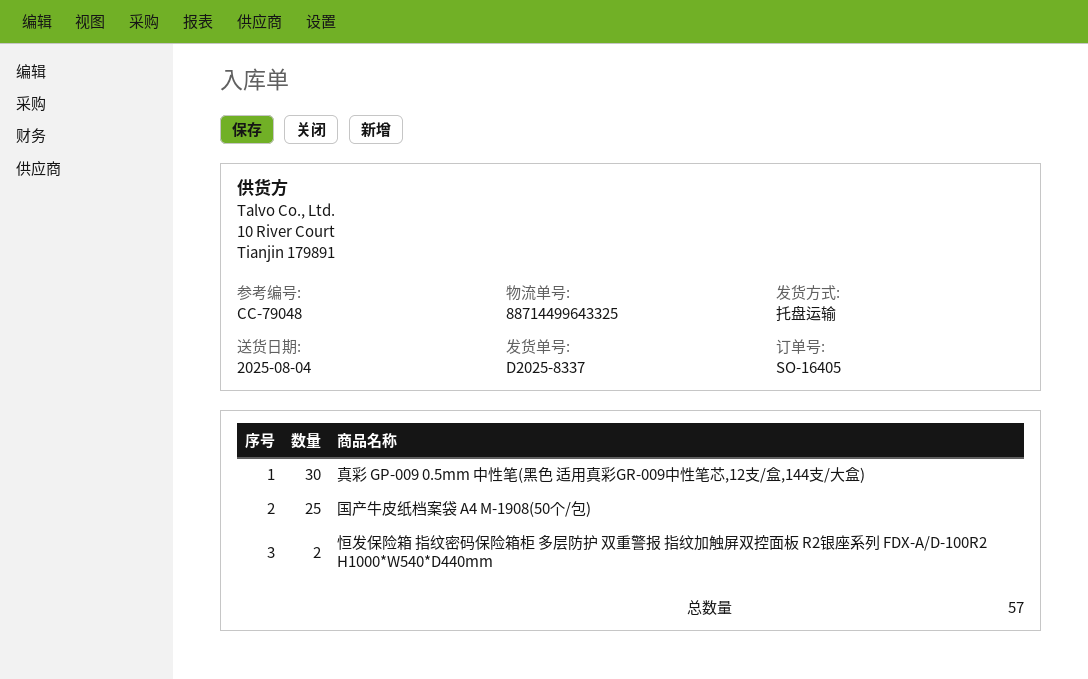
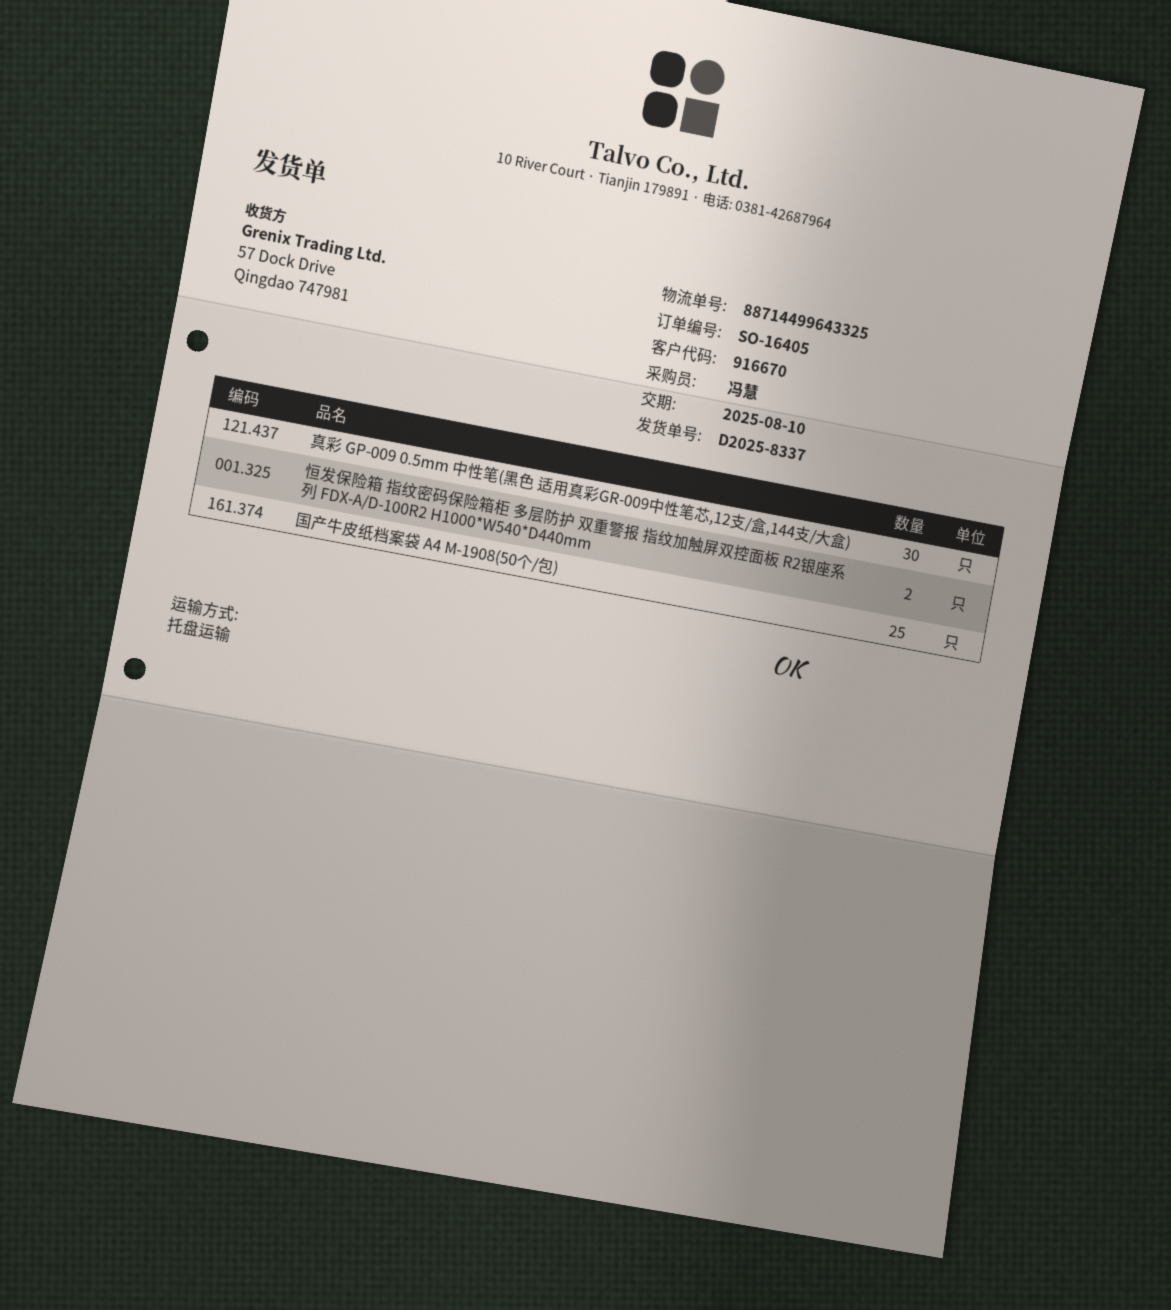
delivery date: 2025-08-04 -> 2025-08-10

